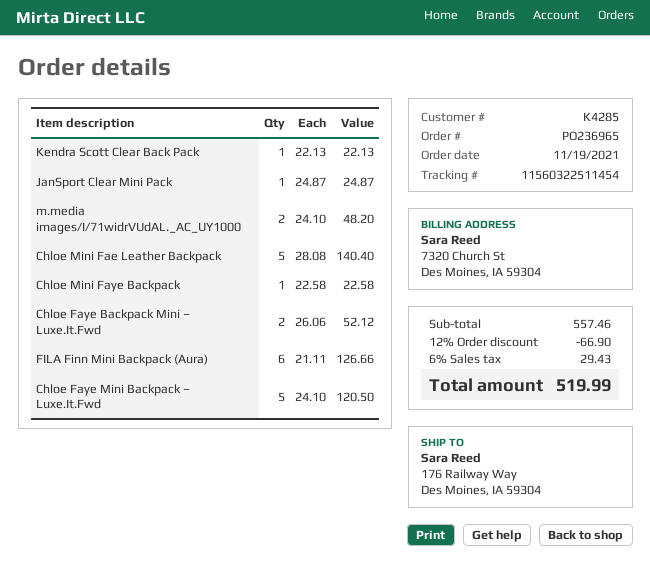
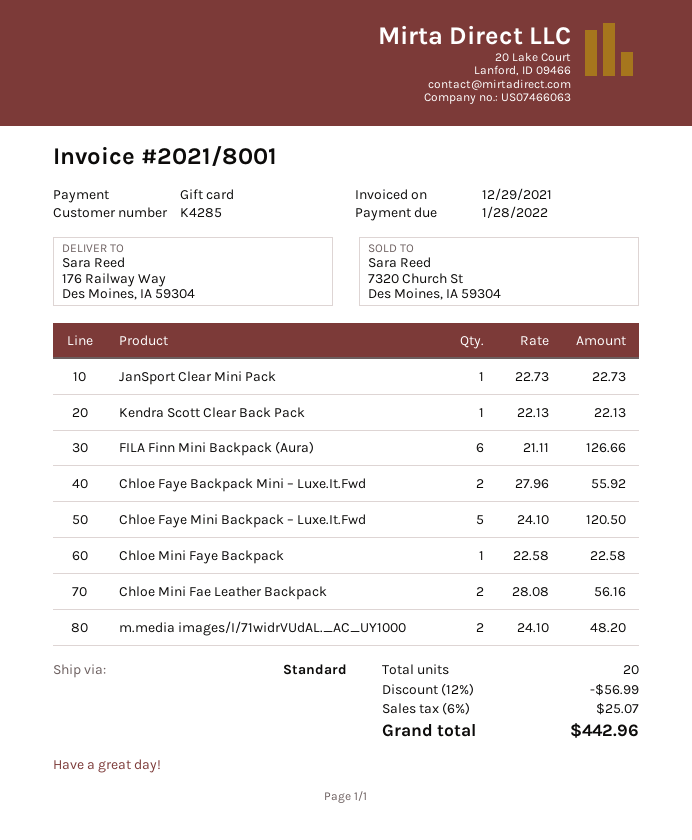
JanSport Clear Mini Pack: 1 x 24.87 = 24.87 -> 1 x 22.73 = 22.73
Chloe Mini Fae Leather Backpack: 5 x 28.08 = 140.40 -> 2 x 28.08 = 56.16
Chloe Faye Backpack Mini – Luxe.It.Fwd: 2 x 26.06 = 52.12 -> 2 x 27.96 = 55.92
discount: 12% = 66.90 -> 12% = 56.99
tax: 6% = 29.43 -> 6% = 25.07
total: 519.99 -> 442.96

